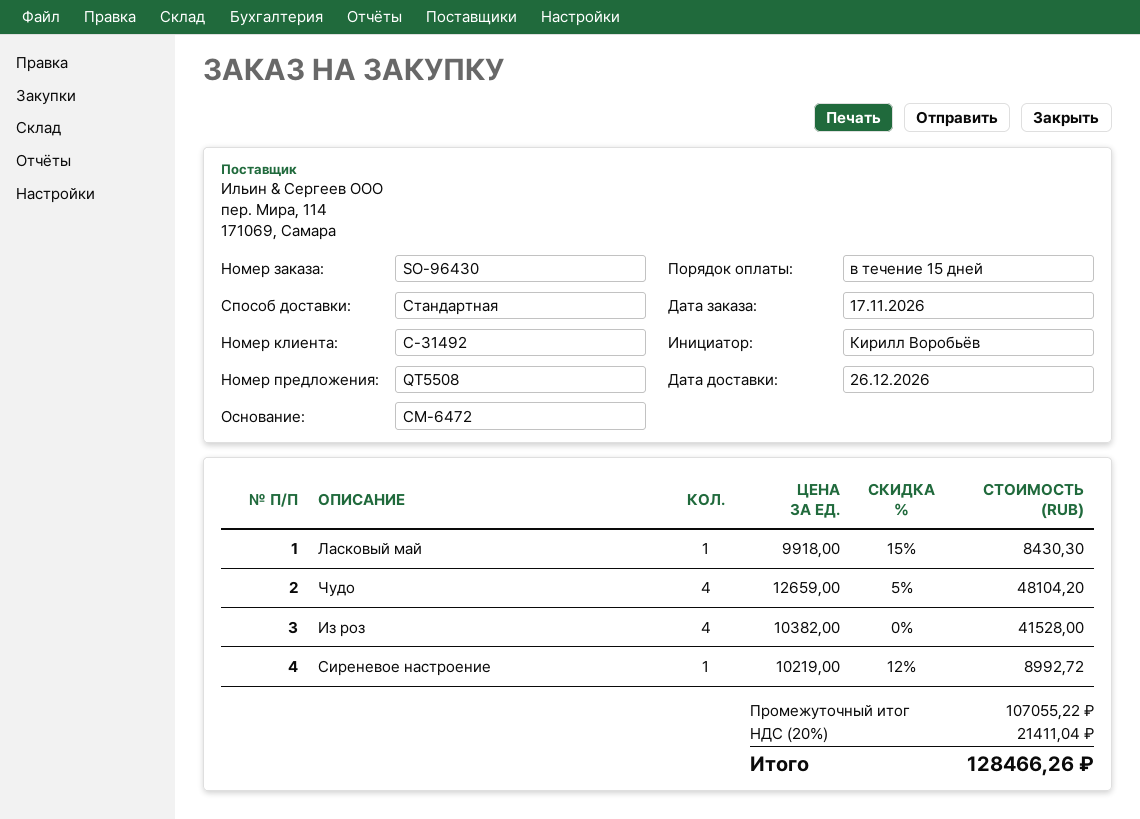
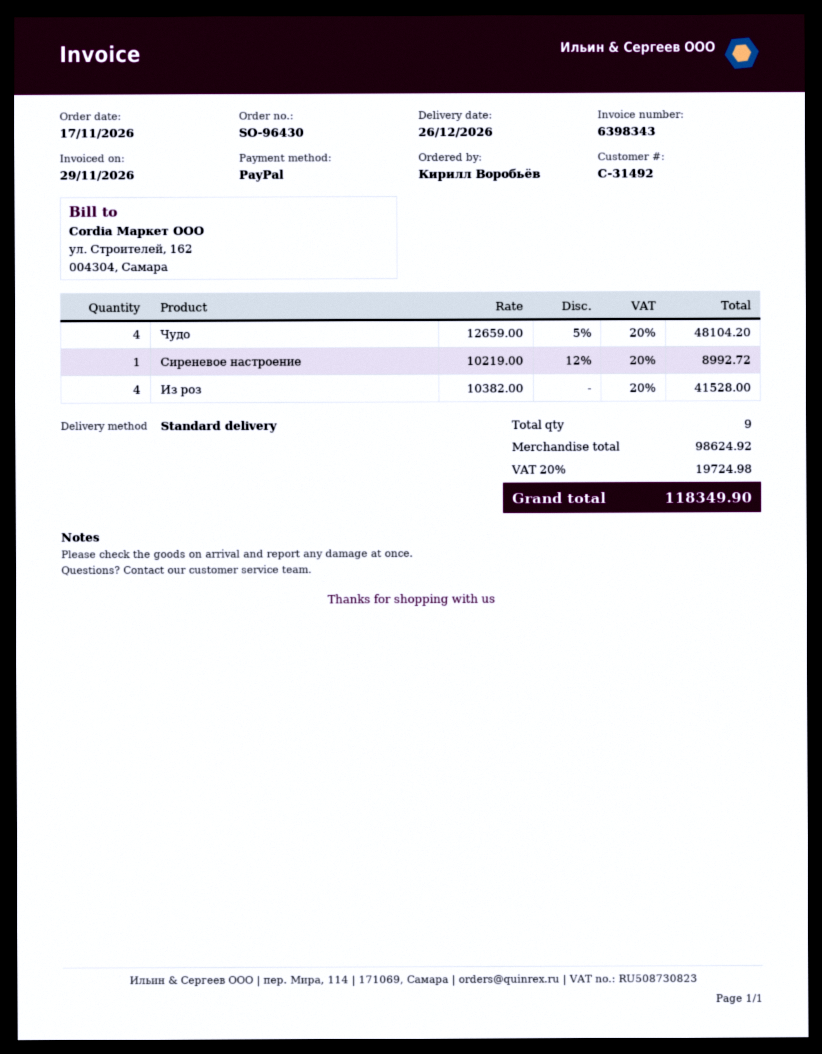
Ласковый май: 1 x 9918.00 - 15% = 8430.30 -> none
subtotal: 107055.22 -> 98624.92
tax: 20% = 21411.04 -> 20% = 19724.98
total: 128466.26 -> 118349.90

